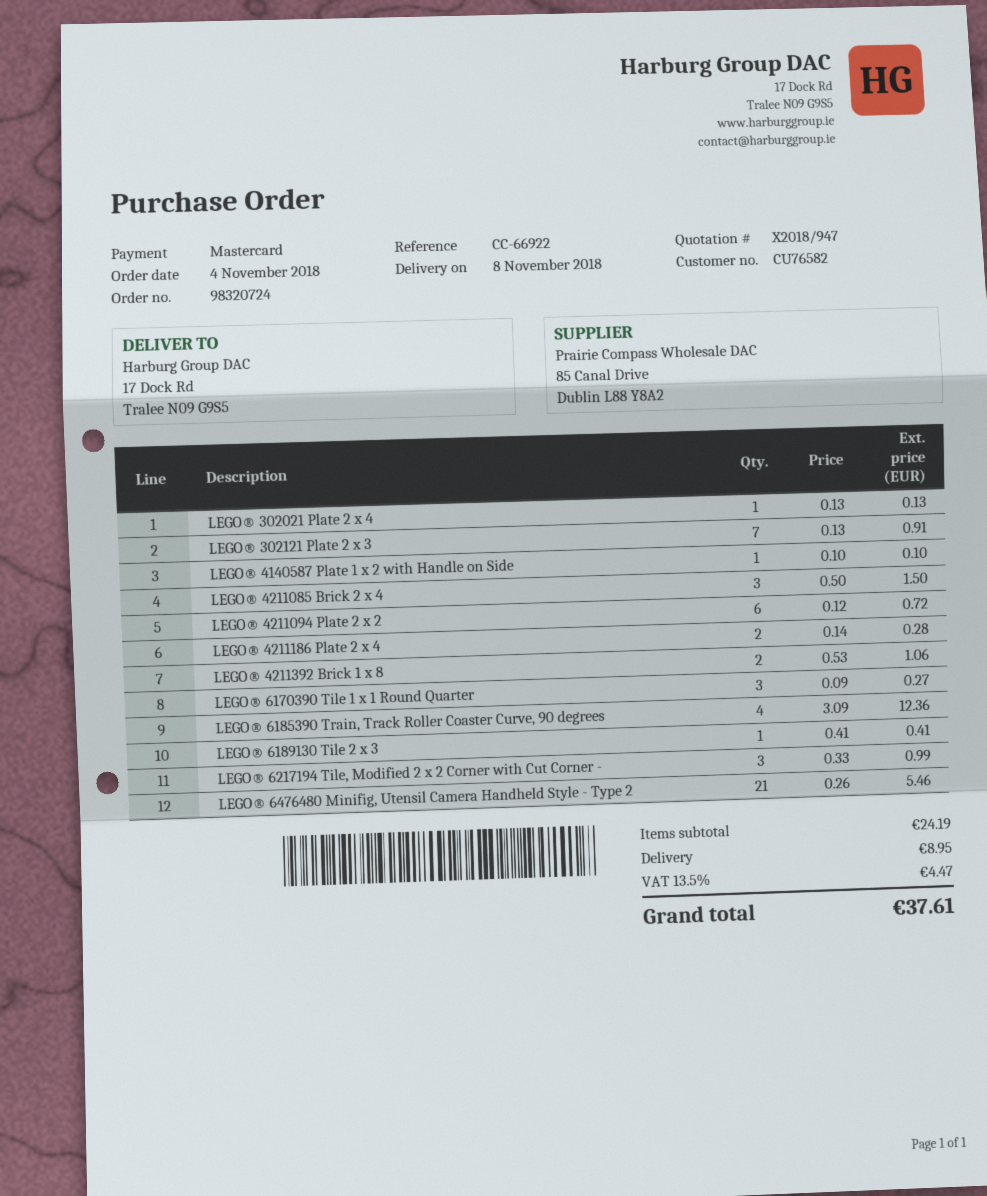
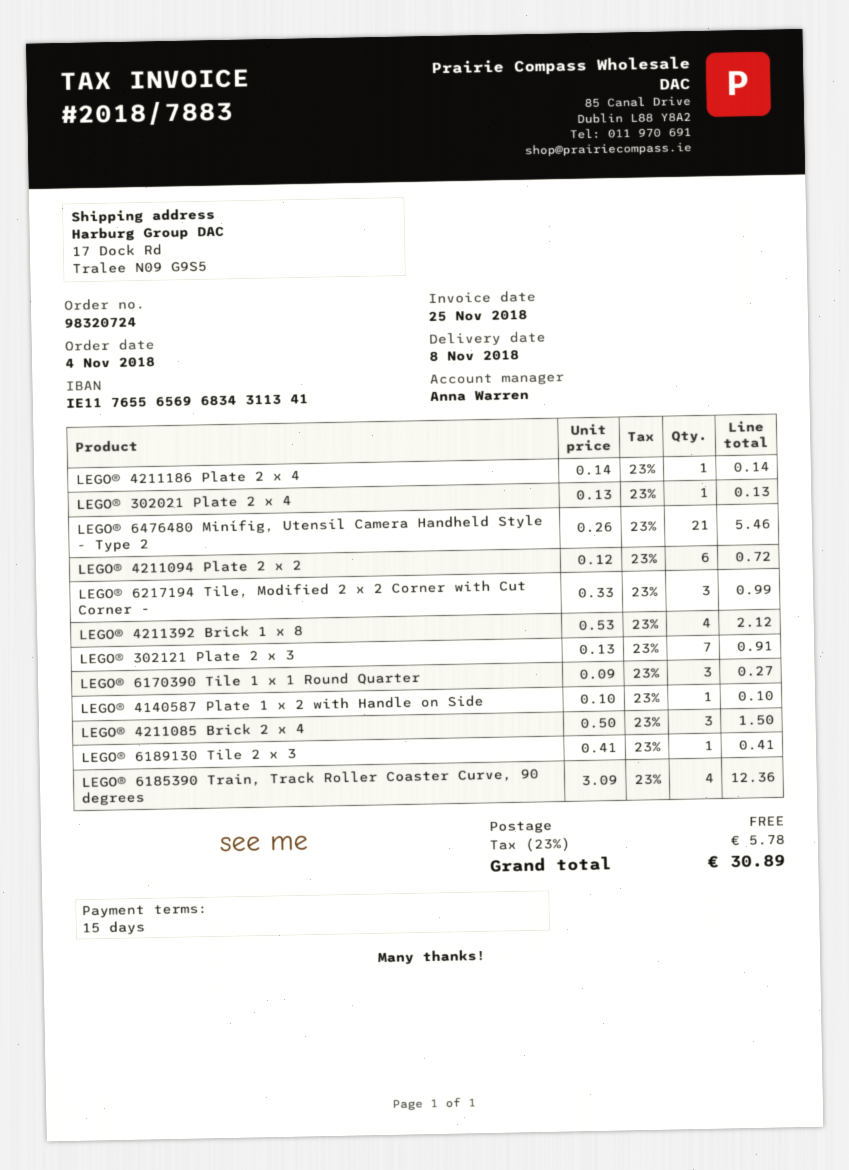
LEGO® 4211186 Plate 2 x 4: 2 x 0.14 = 0.28 -> 1 x 0.14 = 0.14
LEGO® 4211392 Brick 1 x 8: 2 x 0.53 = 1.06 -> 4 x 0.53 = 2.12
shipping: 8.95 -> 0.00
tax: 13.5% = 4.47 -> 23% = 5.78
total: 37.61 -> 30.89

